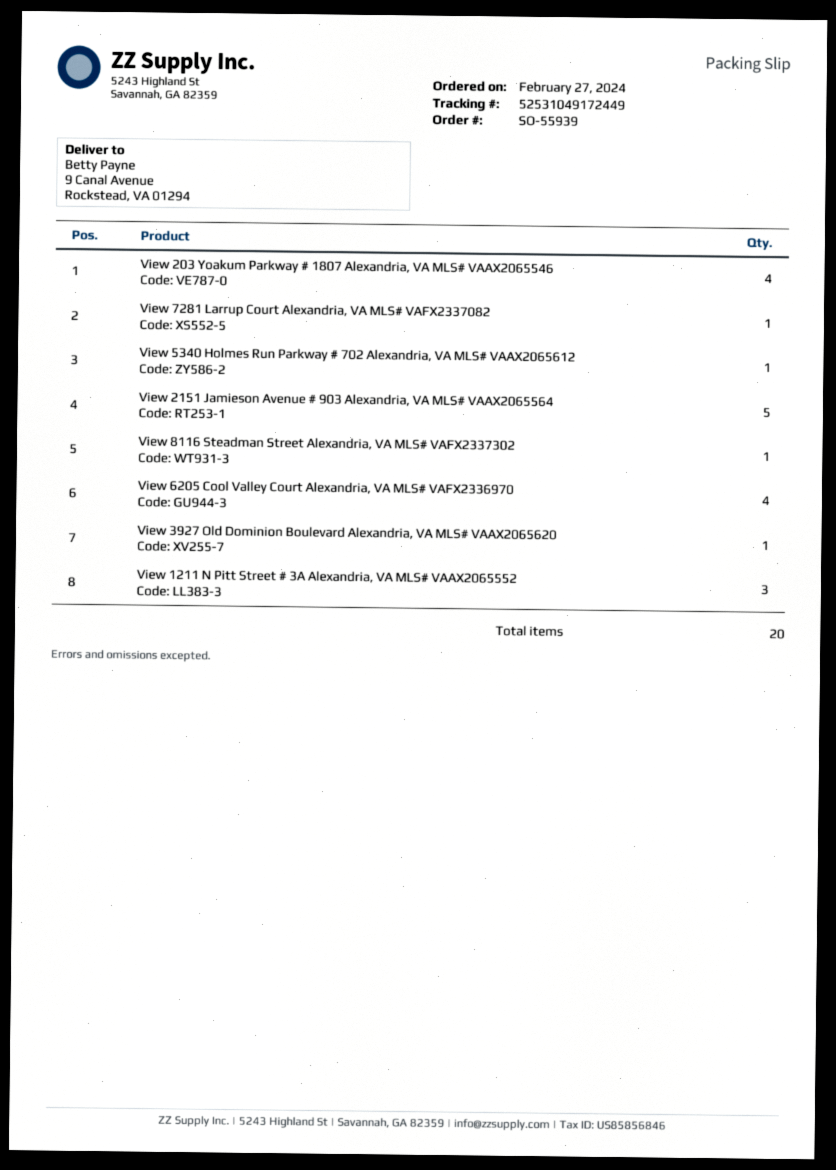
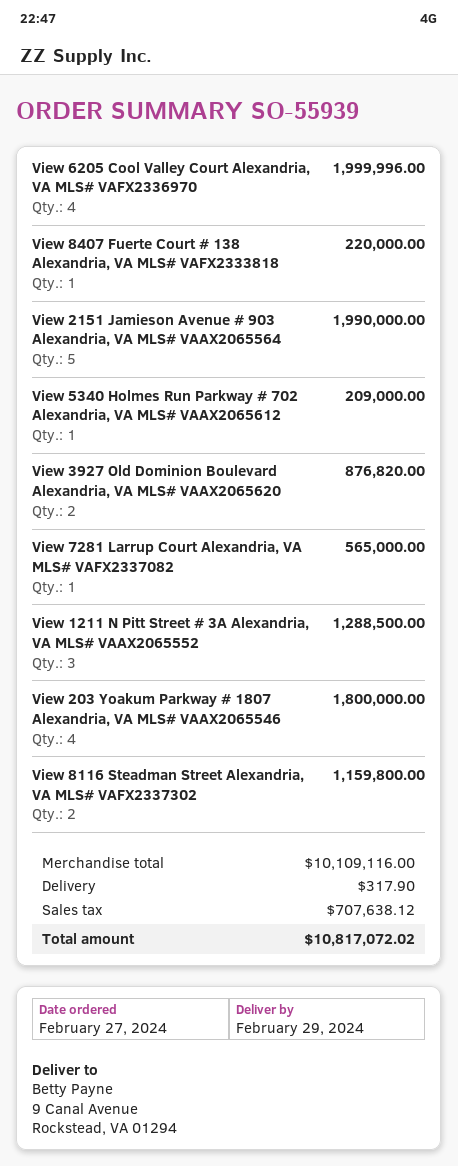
View 8116 Steadman Street Alexandria, VA MLS# VAFX2337302: 1 -> 2
View 3927 Old Dominion Boulevard Alexandria, VA MLS# VAAX2065620: 1 -> 2
View 8407 Fuerte Court # 138 Alexandria, VA MLS# VAFX2333818: none -> 1

